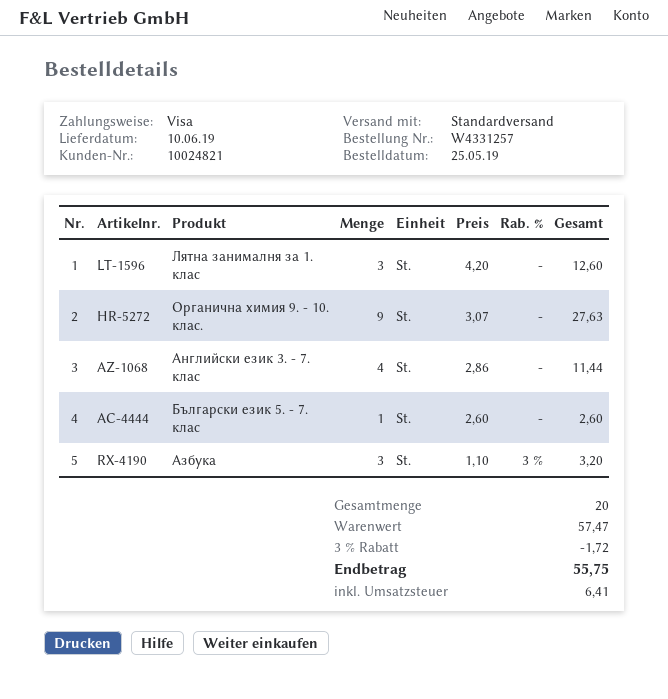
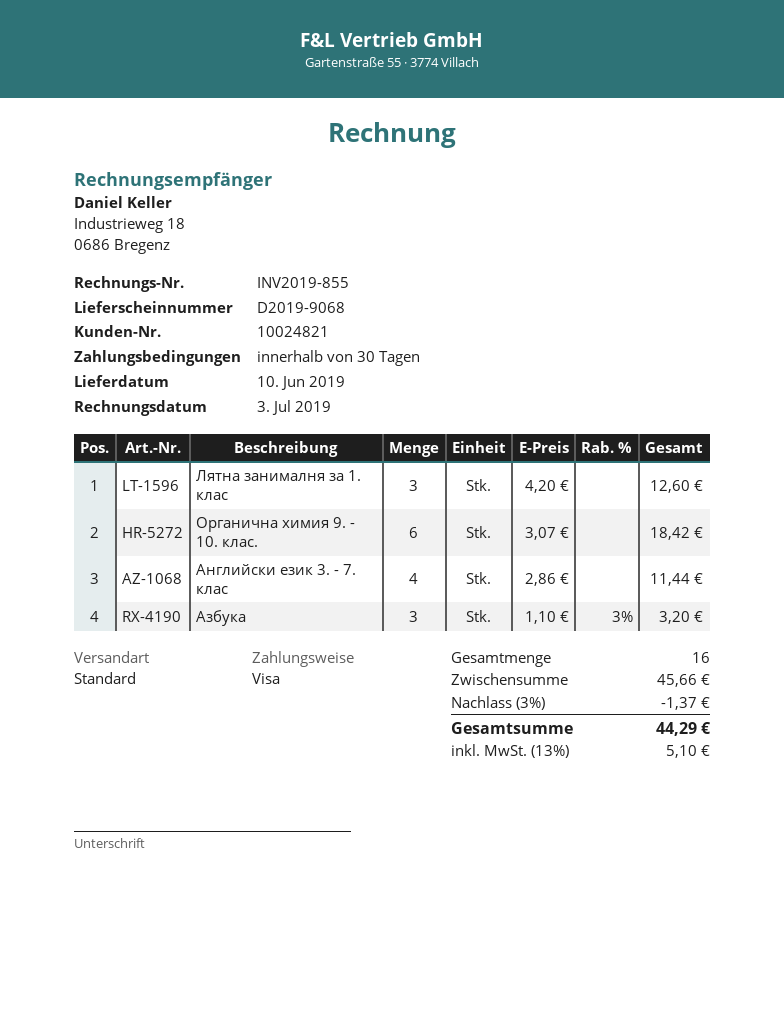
Органична химия 9. - 10. клас.: 9 x 3.07 = 27.63 -> 6 x 3.07 = 18.42
Български език 5. - 7. клас: 1 x 2.60 = 2.60 -> none
total quantity: 20 -> 16
subtotal: 57.47 -> 45.66
discount: 3% = 1.72 -> 3% = 1.37
tax: 6.41 -> 5.10
total: 55.75 -> 44.29

